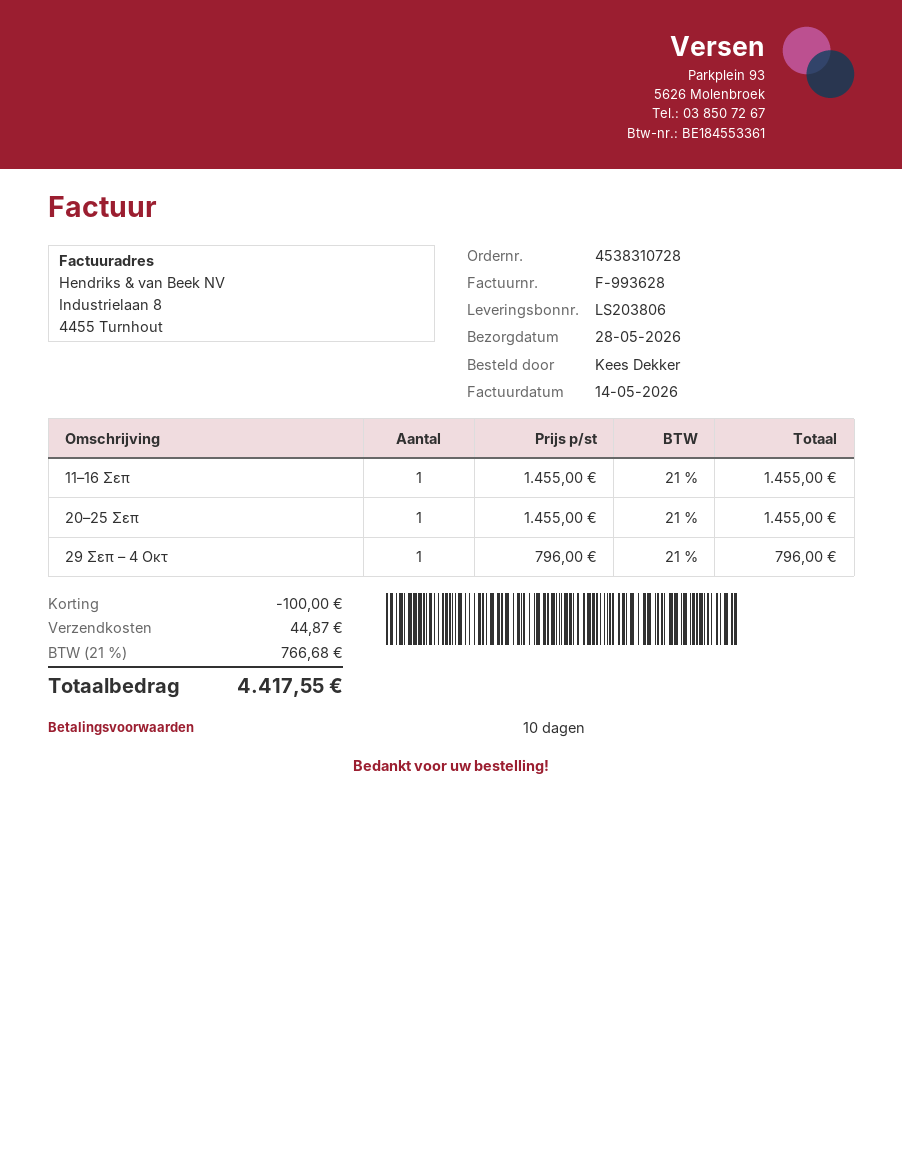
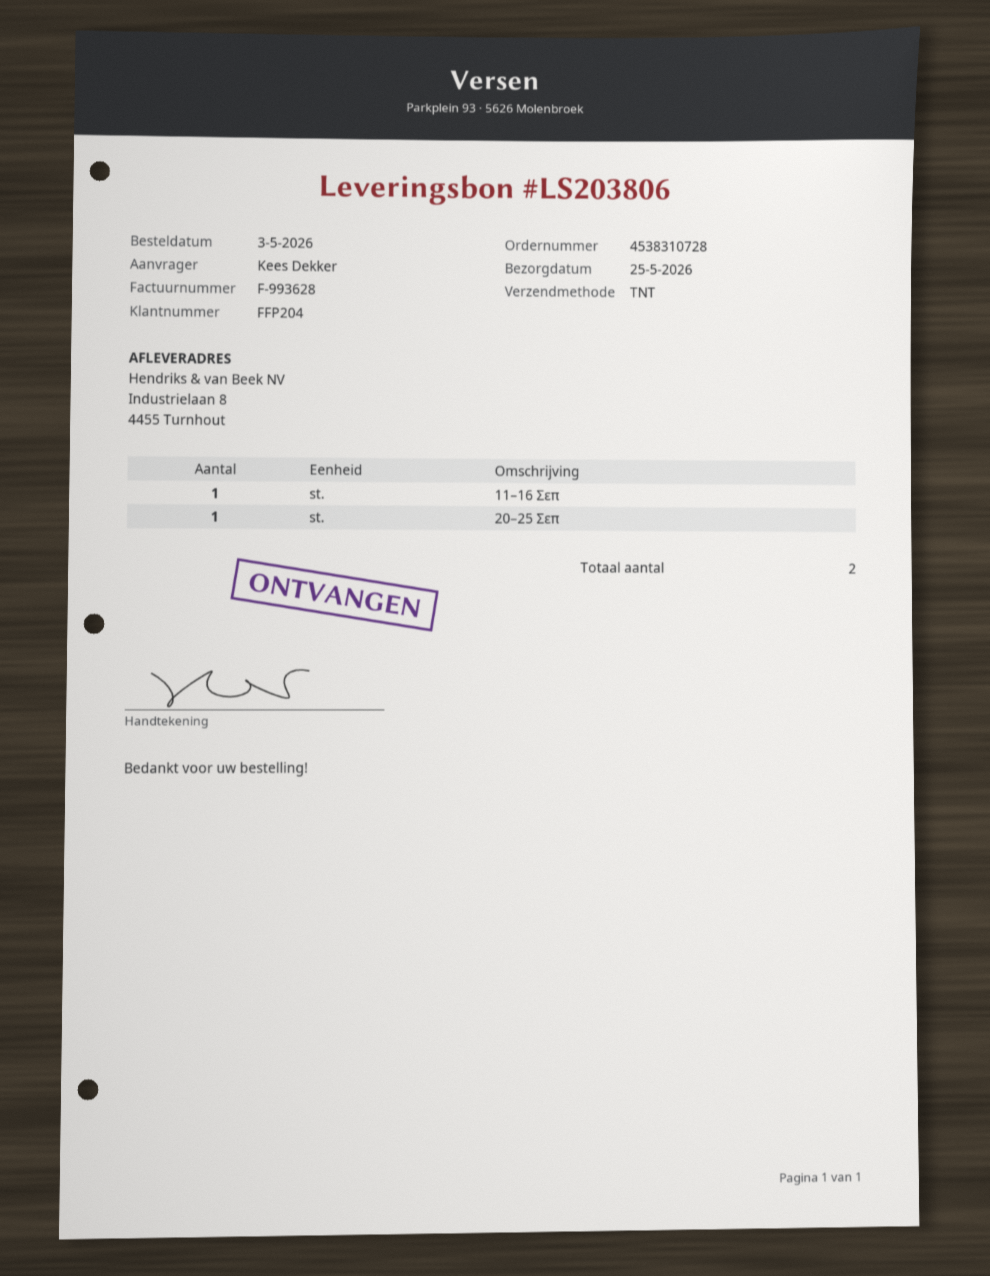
delivery date: 2026-05-28 -> 2026-05-25
29 Σεπ – 4 Οκτ: 1 -> none

